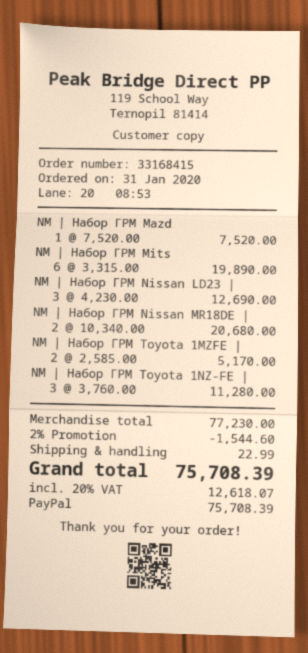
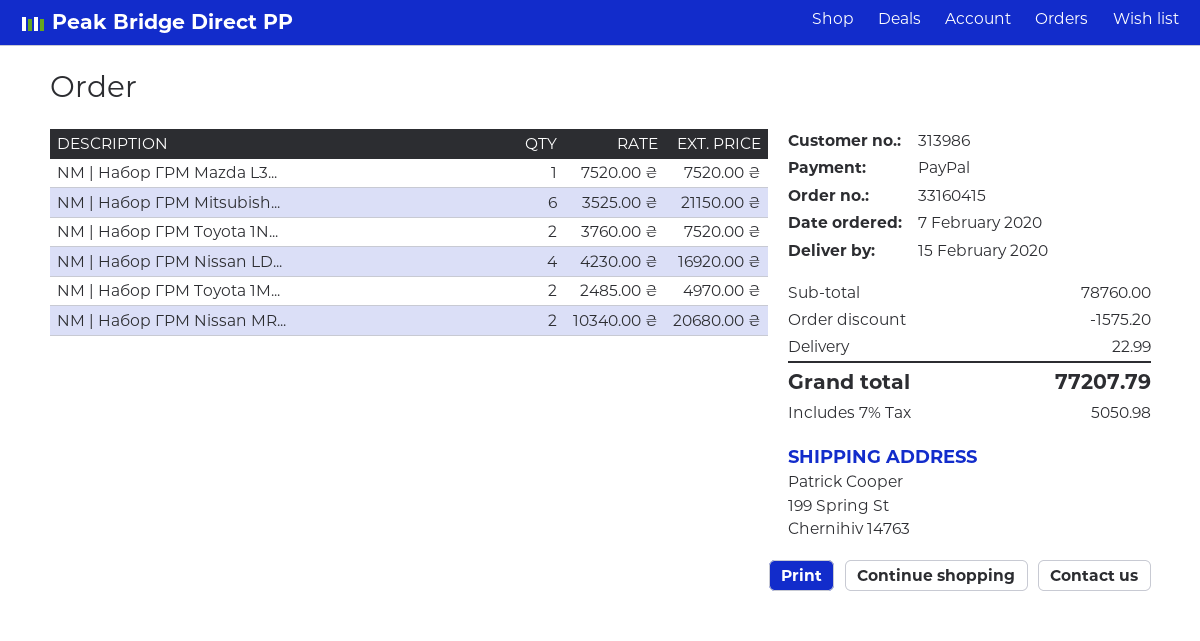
order number: 33168415 -> 33160415
order date: 2020-01-31 -> 2020-02-07
NM | Набор ГРМ Mits: 6 x 3315.00 = 19890.00 -> 6 x 3525.00 = 21150.00
NM | Набор ГРМ Nissan LD23 |: 3 x 4230.00 = 12690.00 -> 4 x 4230.00 = 16920.00
NM | Набор ГРМ Toyota 1MZFE |: 2 x 2585.00 = 5170.00 -> 2 x 2485.00 = 4970.00
NM | Набор ГРМ Toyota 1NZ-FE |: 3 x 3760.00 = 11280.00 -> 2 x 3760.00 = 7520.00
subtotal: 77230.00 -> 78760.00
discount: 1544.60 -> 1575.20
tax: 20% = 12618.07 -> 7% = 5050.98
total: 75708.39 -> 77207.79

